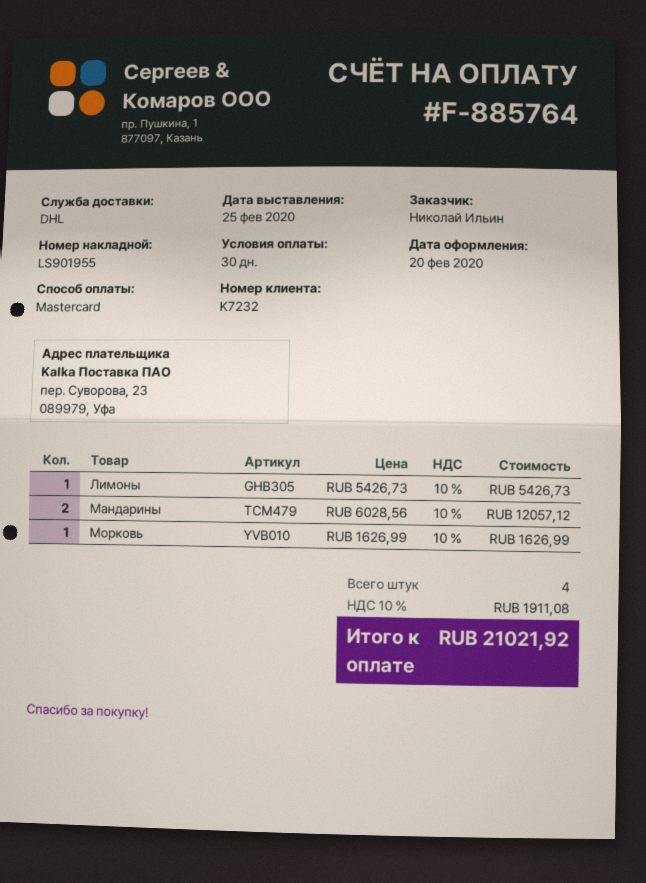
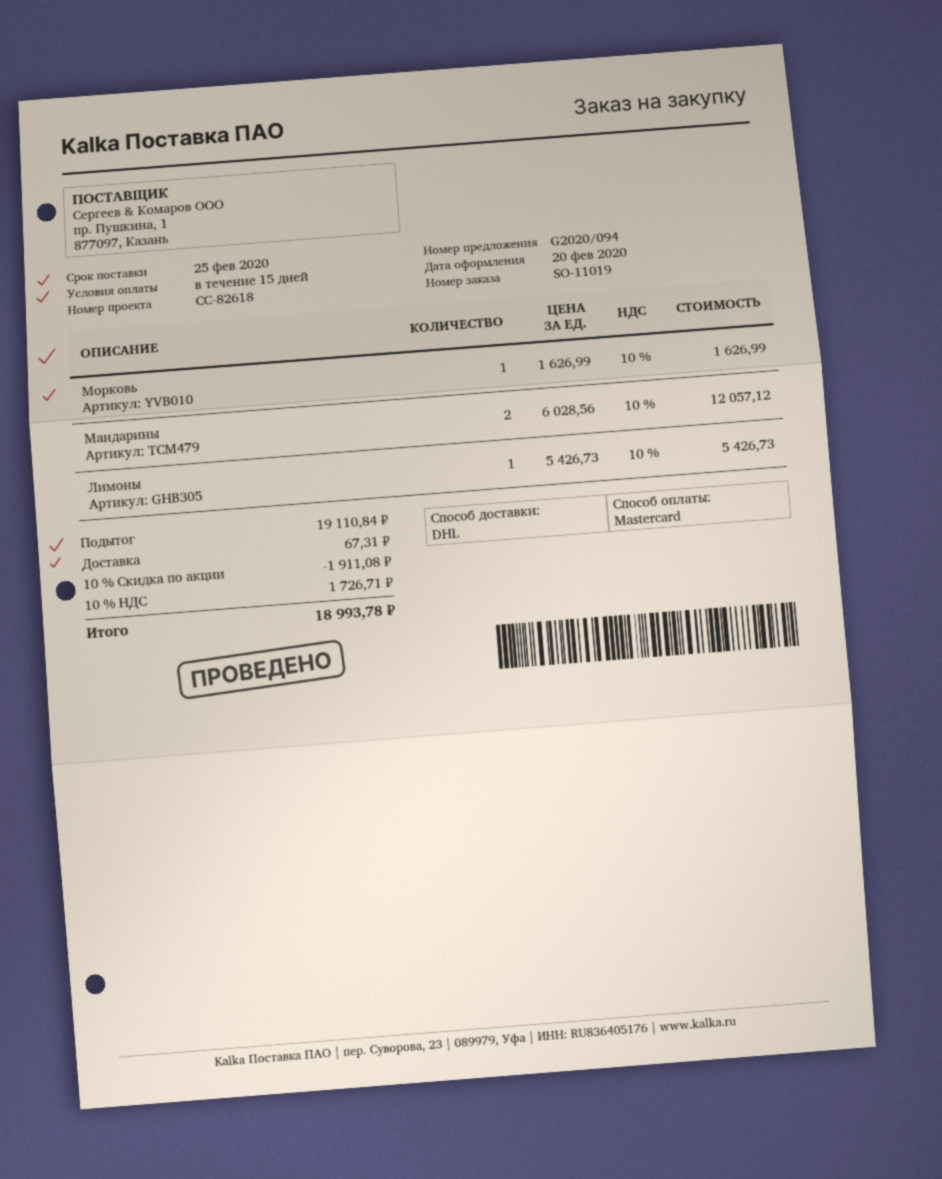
payment terms: 30 days -> 15 days
discount: none -> 10% = 1911.08
shipping: none -> 67.31
tax: 10% = 1911.08 -> 10% = 1726.71
total: 21021.92 -> 18993.78

